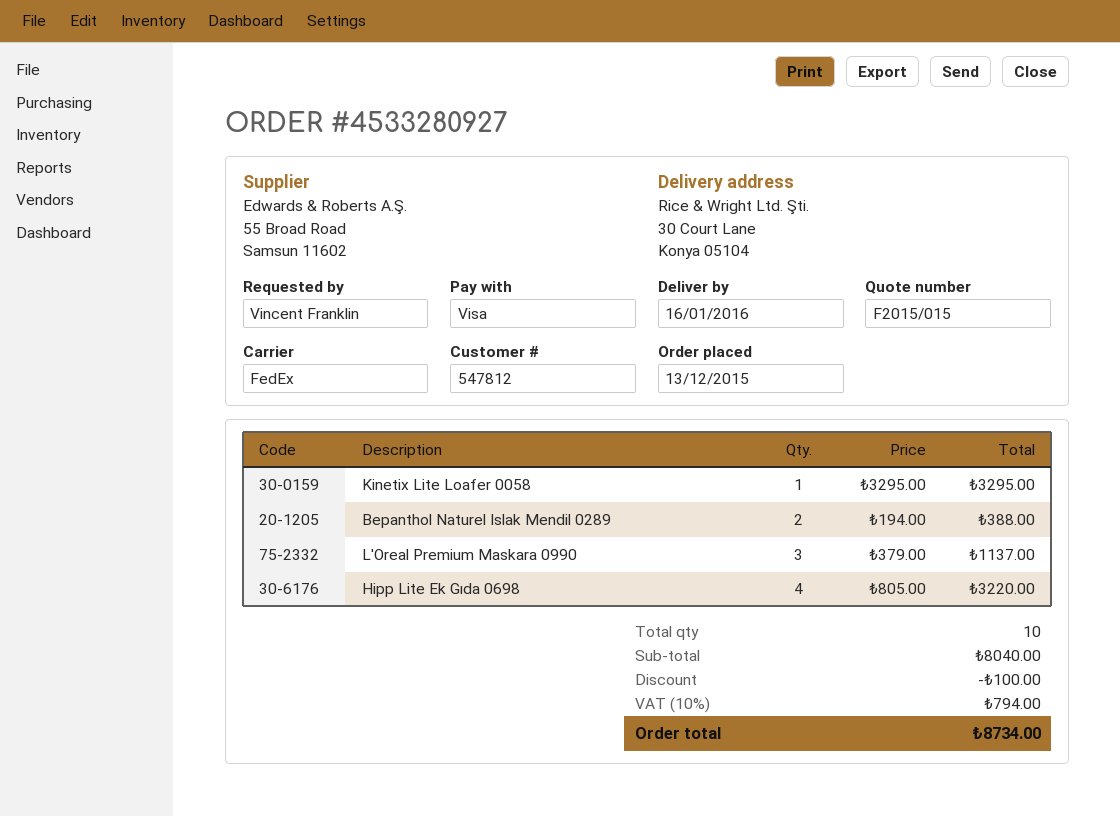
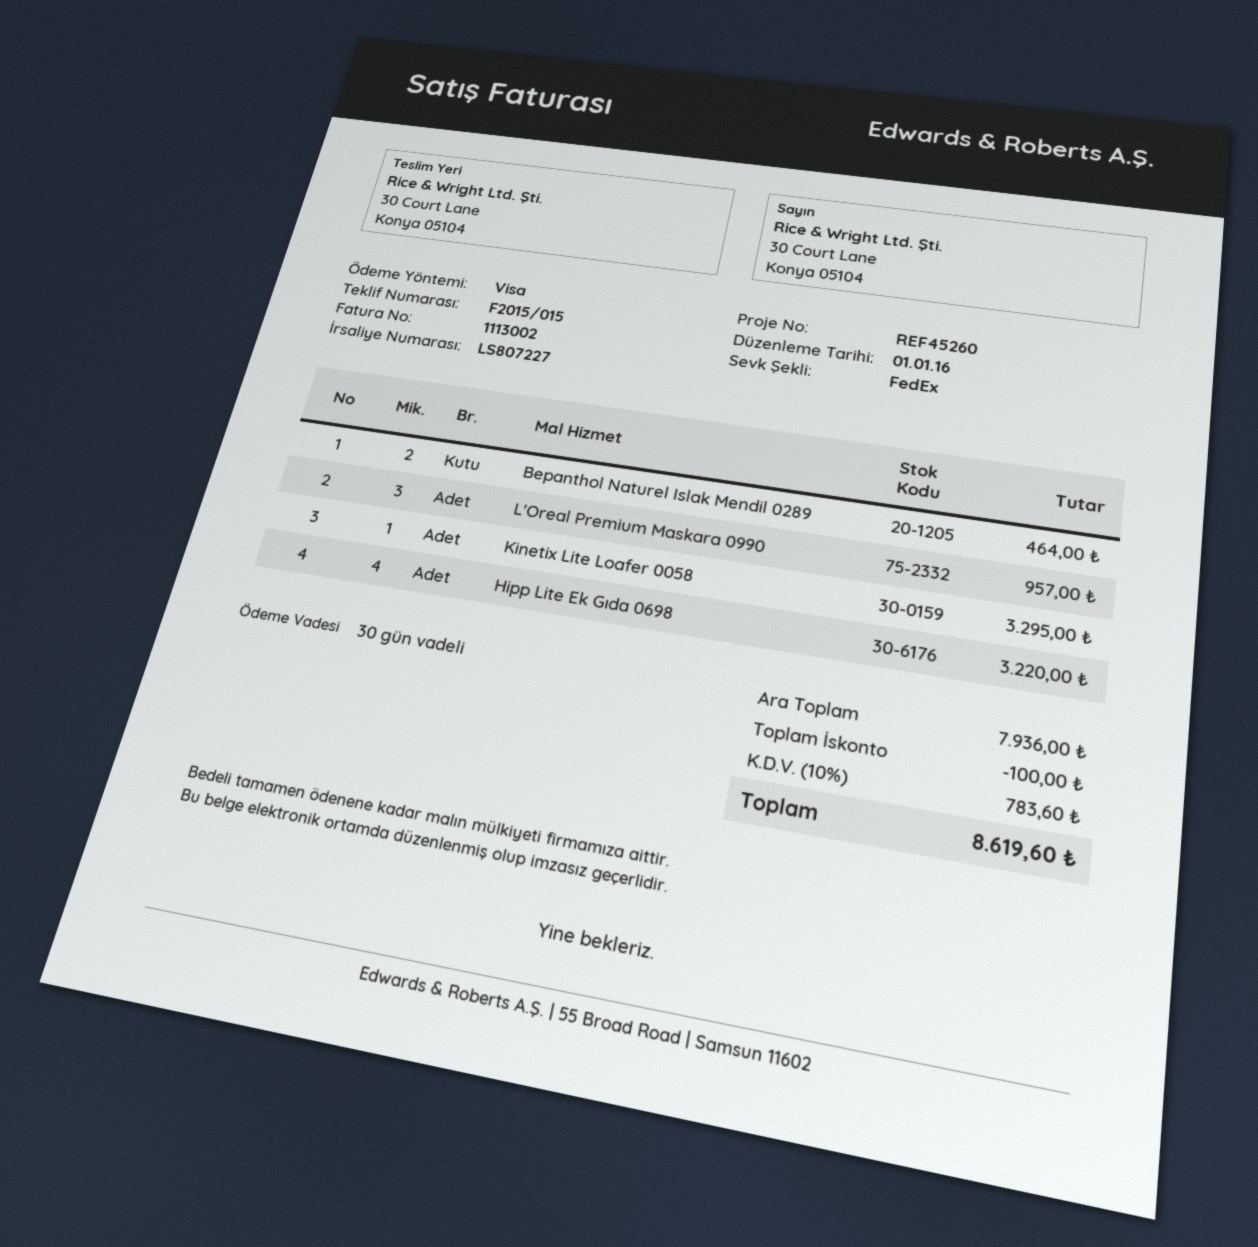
Bepanthol Naturel Islak Mendil 0289: 2 for 388.00 -> 2 for 464.00
L'Oreal Premium Maskara 0990: 3 for 1137.00 -> 3 for 957.00
subtotal: 8040.00 -> 7936.00
tax: 10% = 794.00 -> 10% = 783.60
total: 8734.00 -> 8619.60

